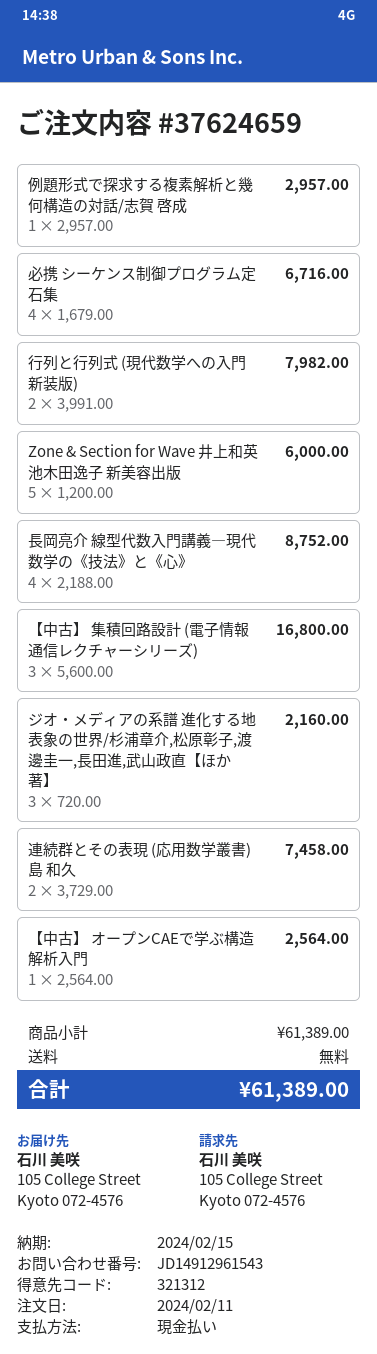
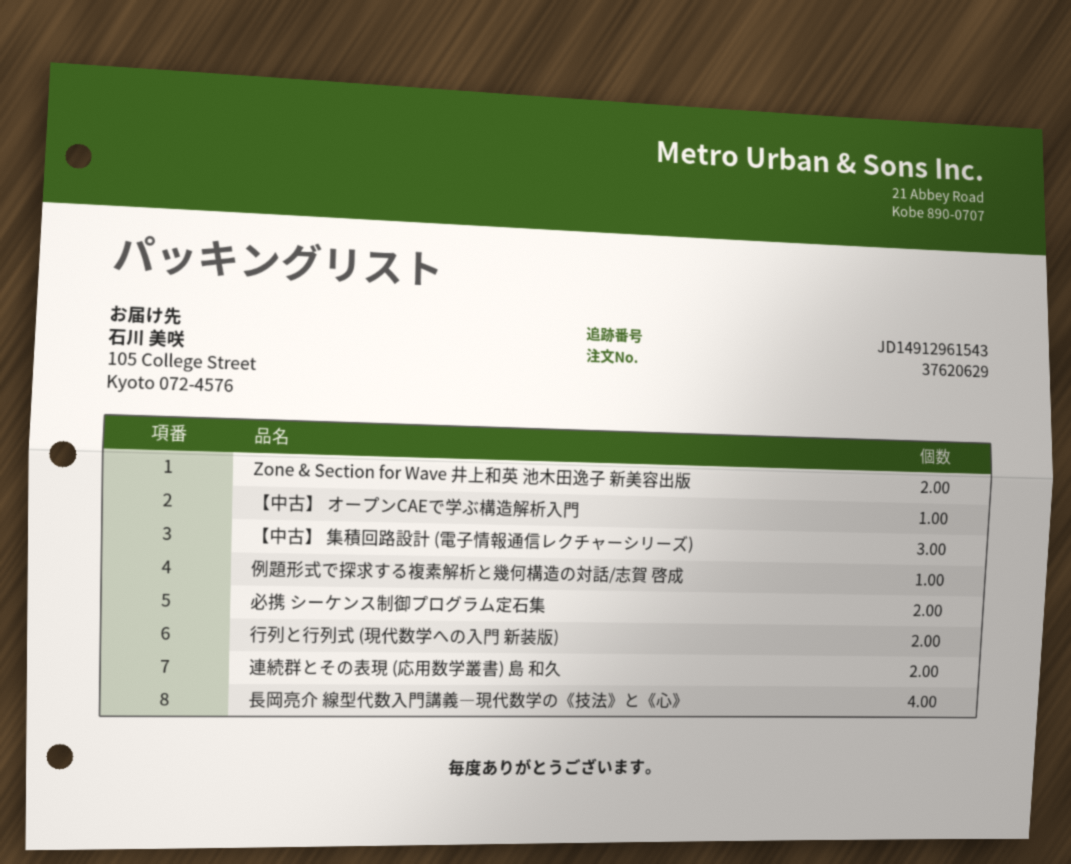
order number: 37624659 -> 37620629
必携 シーケンス制御プログラム定石集: 4 -> 2
Zone & Section for Wave 井上和英 池木田逸子 新美容出版: 5 -> 2
ジオ・メディアの系譜 進化する地表象の世界/杉浦章介,松原彰子,渡邊圭一,長田進,武山政直【ほか著】: 3 -> none

